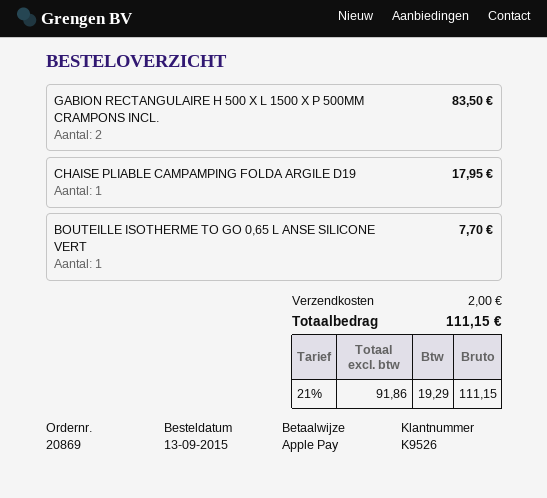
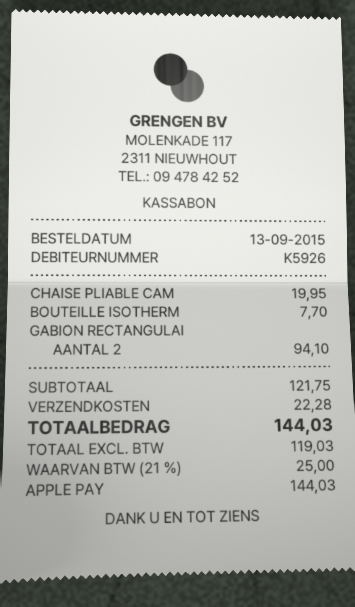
customer number: K9526 -> K5926
GABION RECTANGULAIRE H 500 X L 1500 X P 500MM CRAMPONS INCL.: 2 for 83.50 -> 2 for 94.10
CHAISE PLIABLE CAMPAMPING FOLDA ARGILE D19: 1 for 17.95 -> 1 for 19.95
shipping: 2.00 -> 22.28
net: 91.86 -> 119.03
tax: 21% = 19.29 -> 21% = 25.00
total: 111.15 -> 144.03

